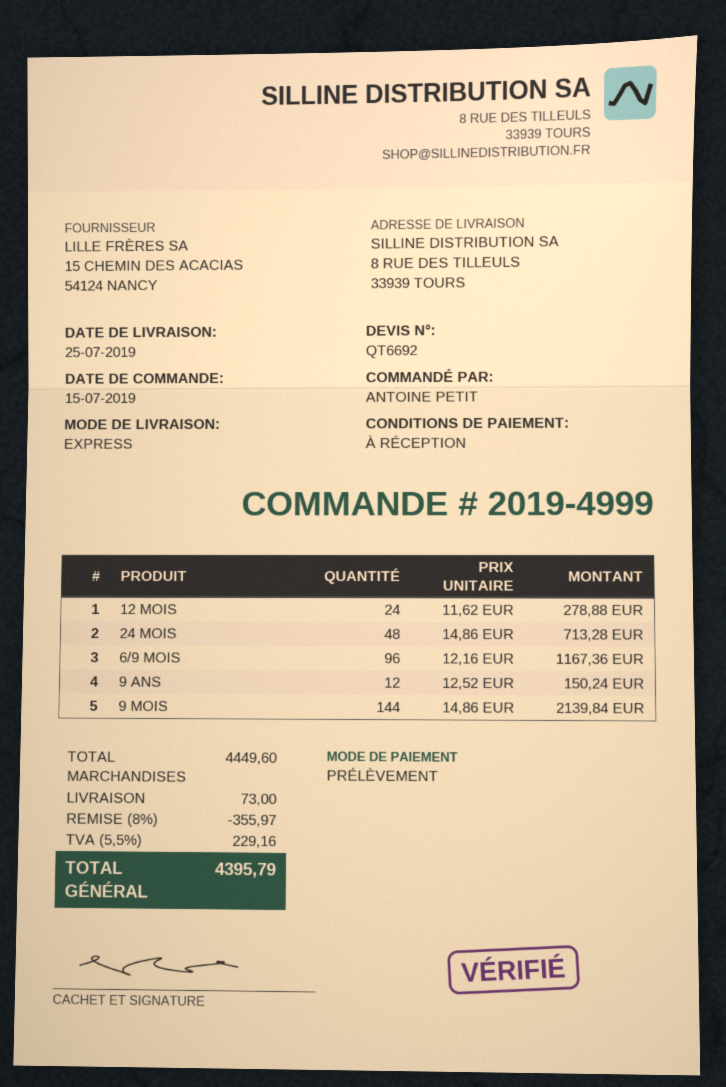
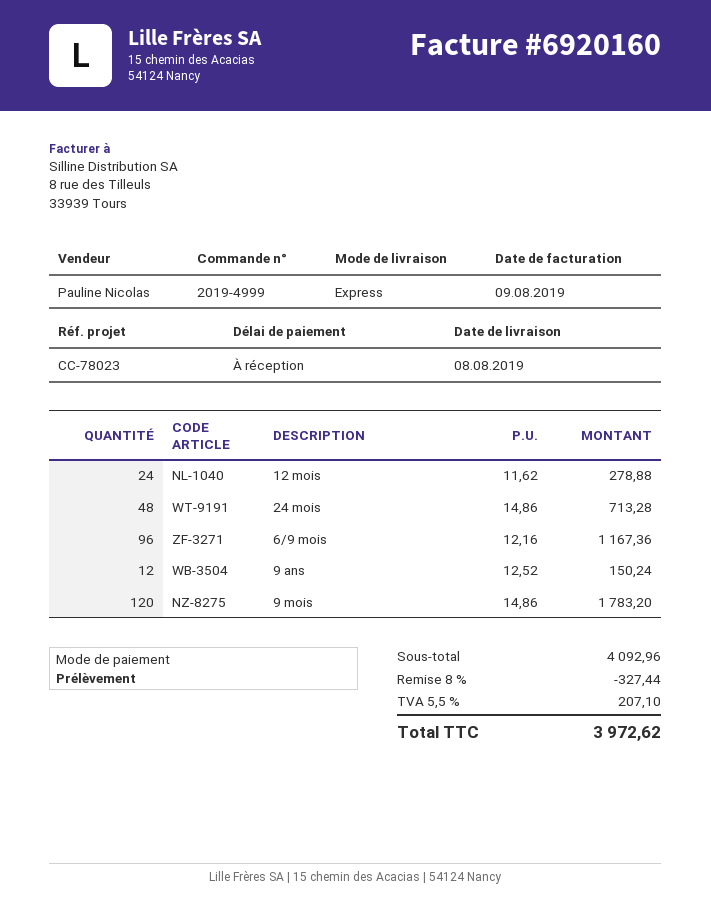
delivery date: 2019-07-25 -> 2019-08-08
9 MOIS: 144 x 14.86 = 2139.84 -> 120 x 14.86 = 1783.20
subtotal: 4449.60 -> 4092.96
discount: 8% = 355.97 -> 8% = 327.44
shipping: 73.00 -> none
tax: 5.5% = 229.16 -> 5.5% = 207.10
total: 4395.79 -> 3972.62

